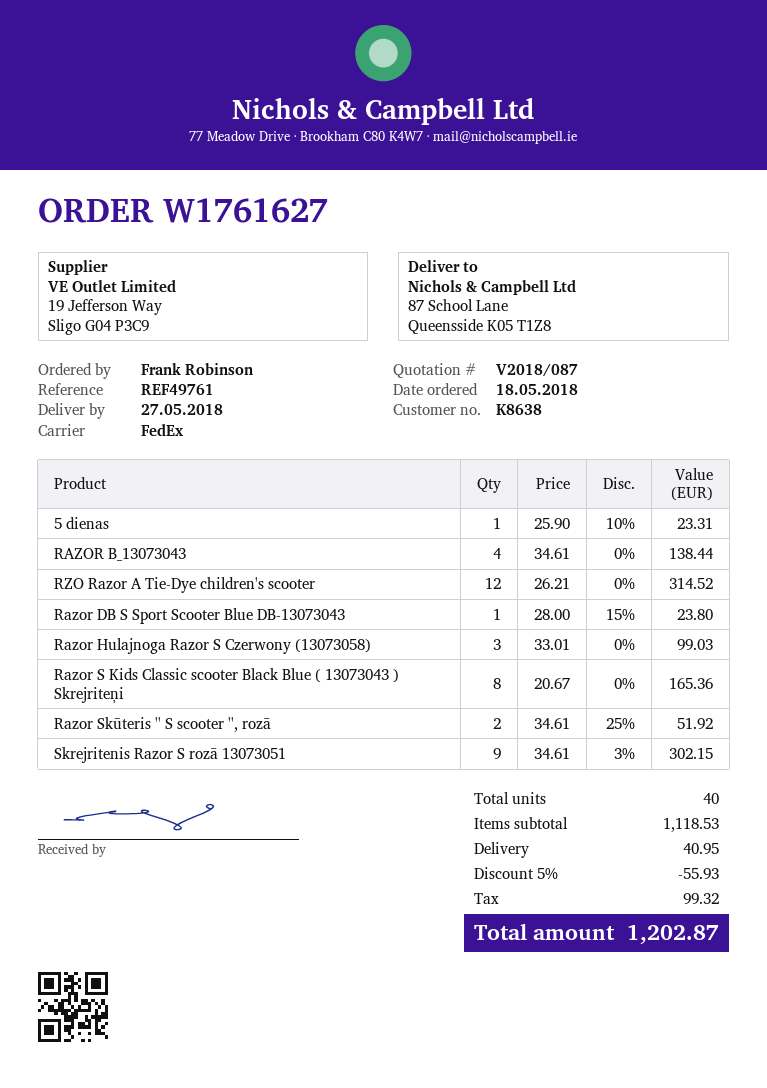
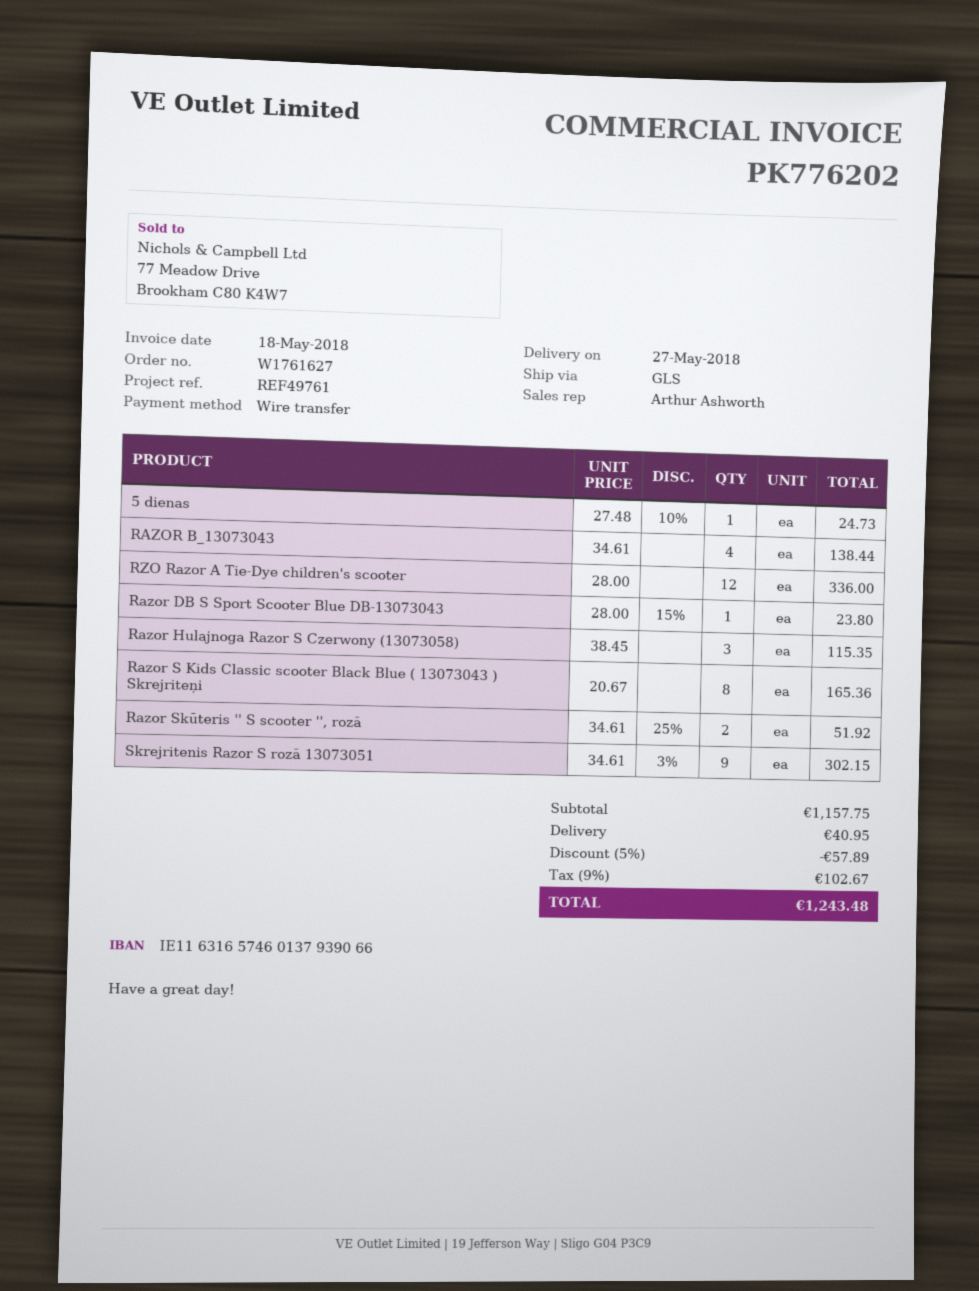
shipping method: FedEx -> GLS
5 dienas: 1 x 25.90 - 10% = 23.31 -> 1 x 27.48 - 10% = 24.73
RZO Razor A Tie-Dye children's scooter: 12 x 26.21 = 314.52 -> 12 x 28.00 = 336.00
Razor Hulajnoga Razor S Czerwony (13073058): 3 x 33.01 = 99.03 -> 3 x 38.45 = 115.35
subtotal: 1118.53 -> 1157.75
discount: 5% = 55.93 -> 5% = 57.89
tax: 99.32 -> 102.67
total: 1202.87 -> 1243.48

